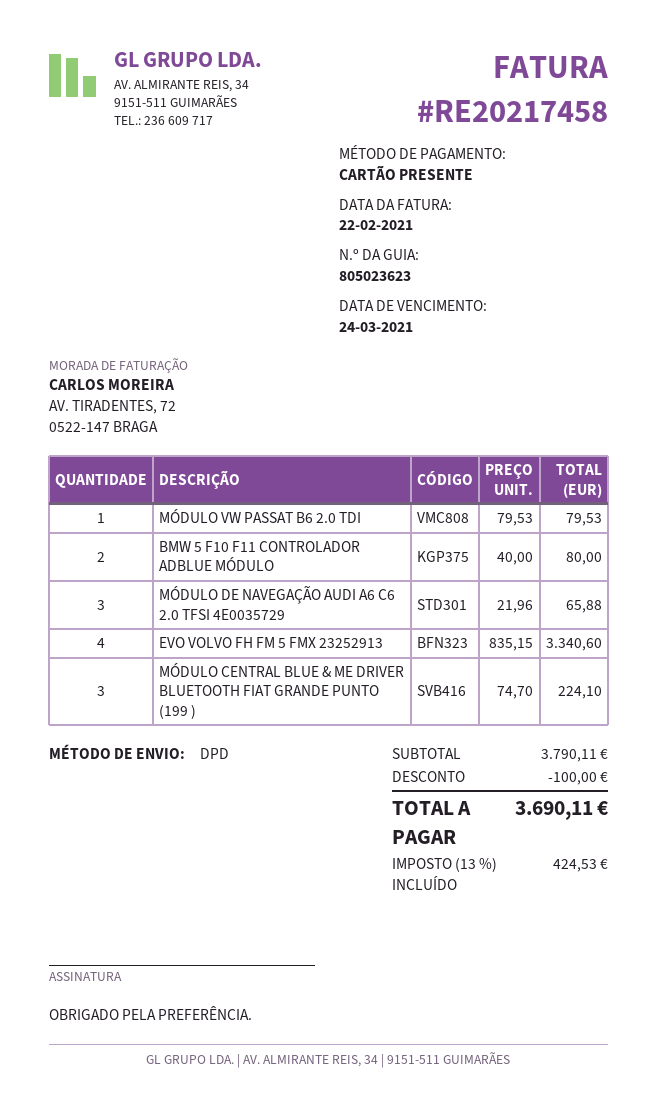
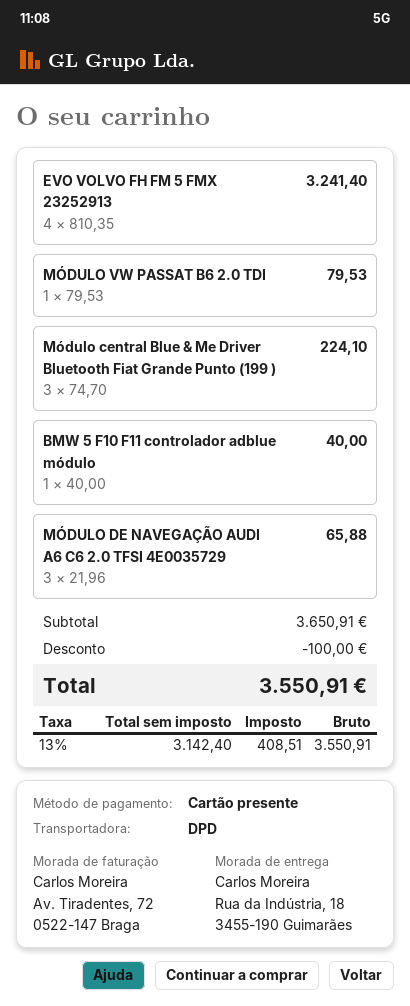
BMW 5 F10 F11 CONTROLADOR ADBLUE MÓDULO: 2 x 40.00 = 80.00 -> 1 x 40.00 = 40.00
EVO VOLVO FH FM 5 FMX 23252913: 4 x 835.15 = 3340.60 -> 4 x 810.35 = 3241.40
subtotal: 3790.11 -> 3650.91
tax: 13% = 424.53 -> 13% = 408.51
total: 3690.11 -> 3550.91

